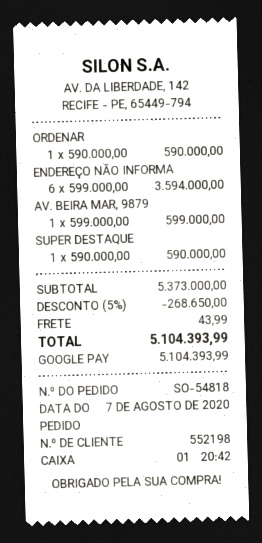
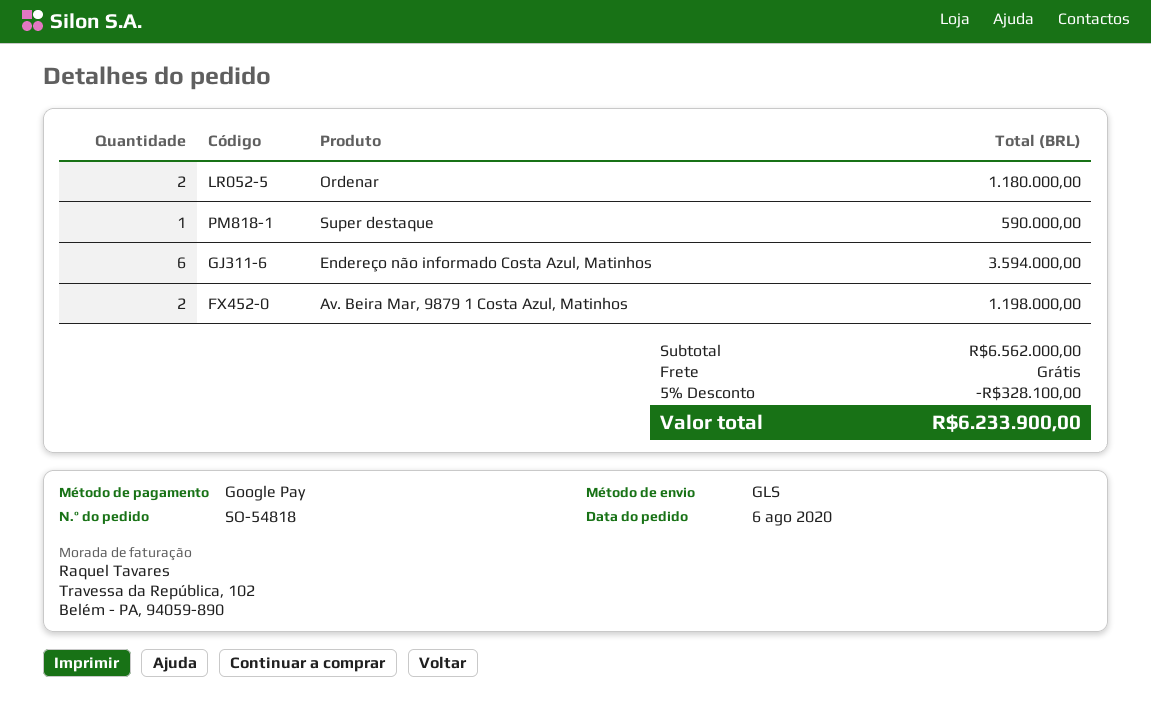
order date: 2020-08-07 -> 2020-08-06
ORDENAR: 1 for 590000.00 -> 2 for 1180000.00
AV. BEIRA MAR, 9879: 1 for 599000.00 -> 2 for 1198000.00
subtotal: 5373000.00 -> 6562000.00
discount: 5% = 268650.00 -> 5% = 328100.00
shipping: 43.99 -> 0.00
total: 5104393.99 -> 6233900.00

